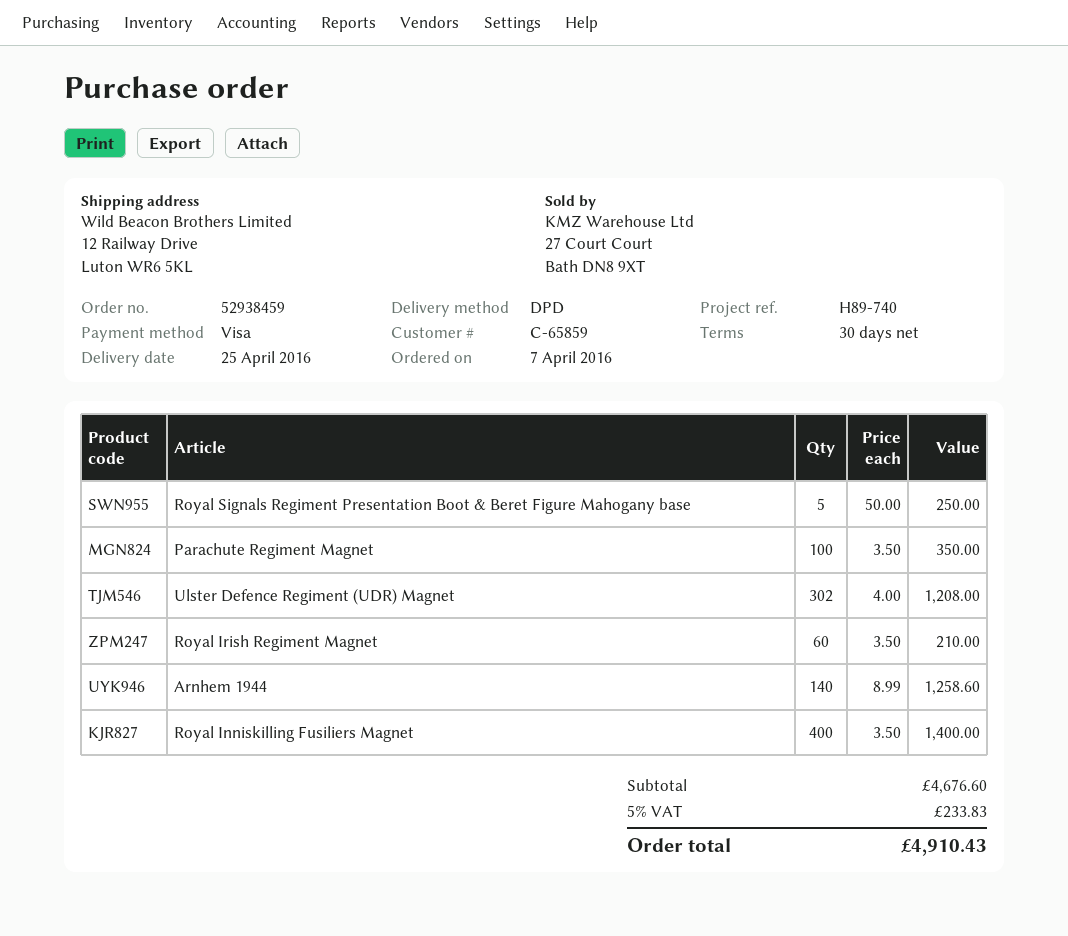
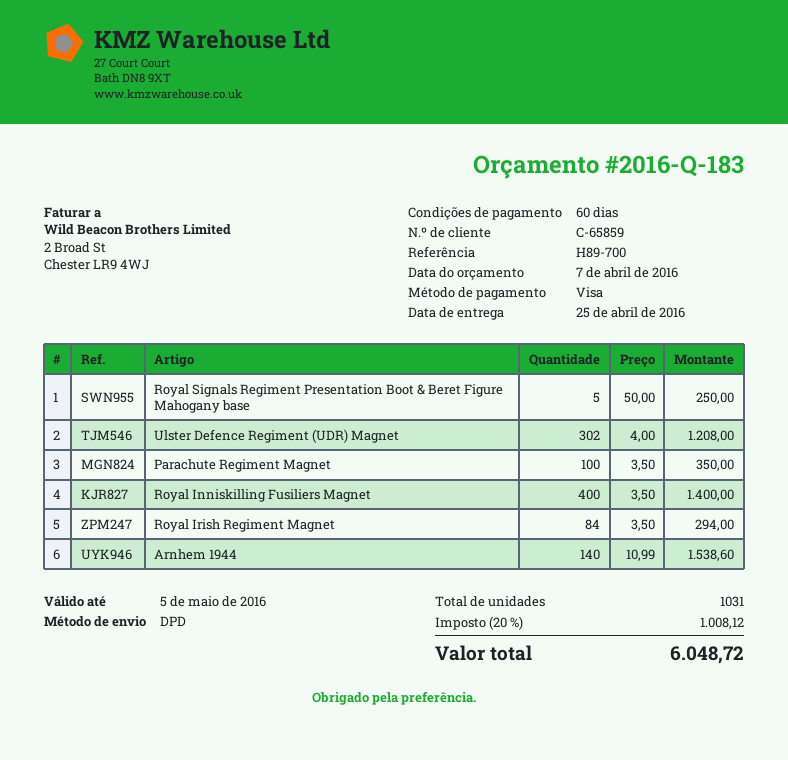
payment terms: 30 days -> 60 days
reference: H89-740 -> H89-700
Royal Irish Regiment Magnet: 60 x 3.50 = 210.00 -> 84 x 3.50 = 294.00
Arnhem 1944: 140 x 8.99 = 1258.60 -> 140 x 10.99 = 1538.60
tax: 5% = 233.83 -> 20% = 1008.12
total: 4910.43 -> 6048.72

